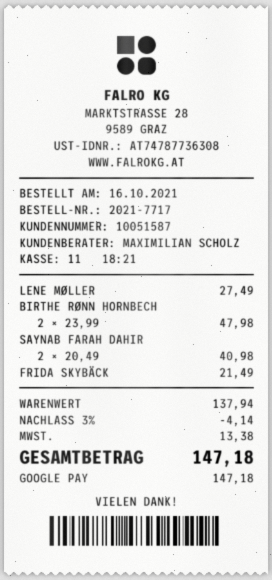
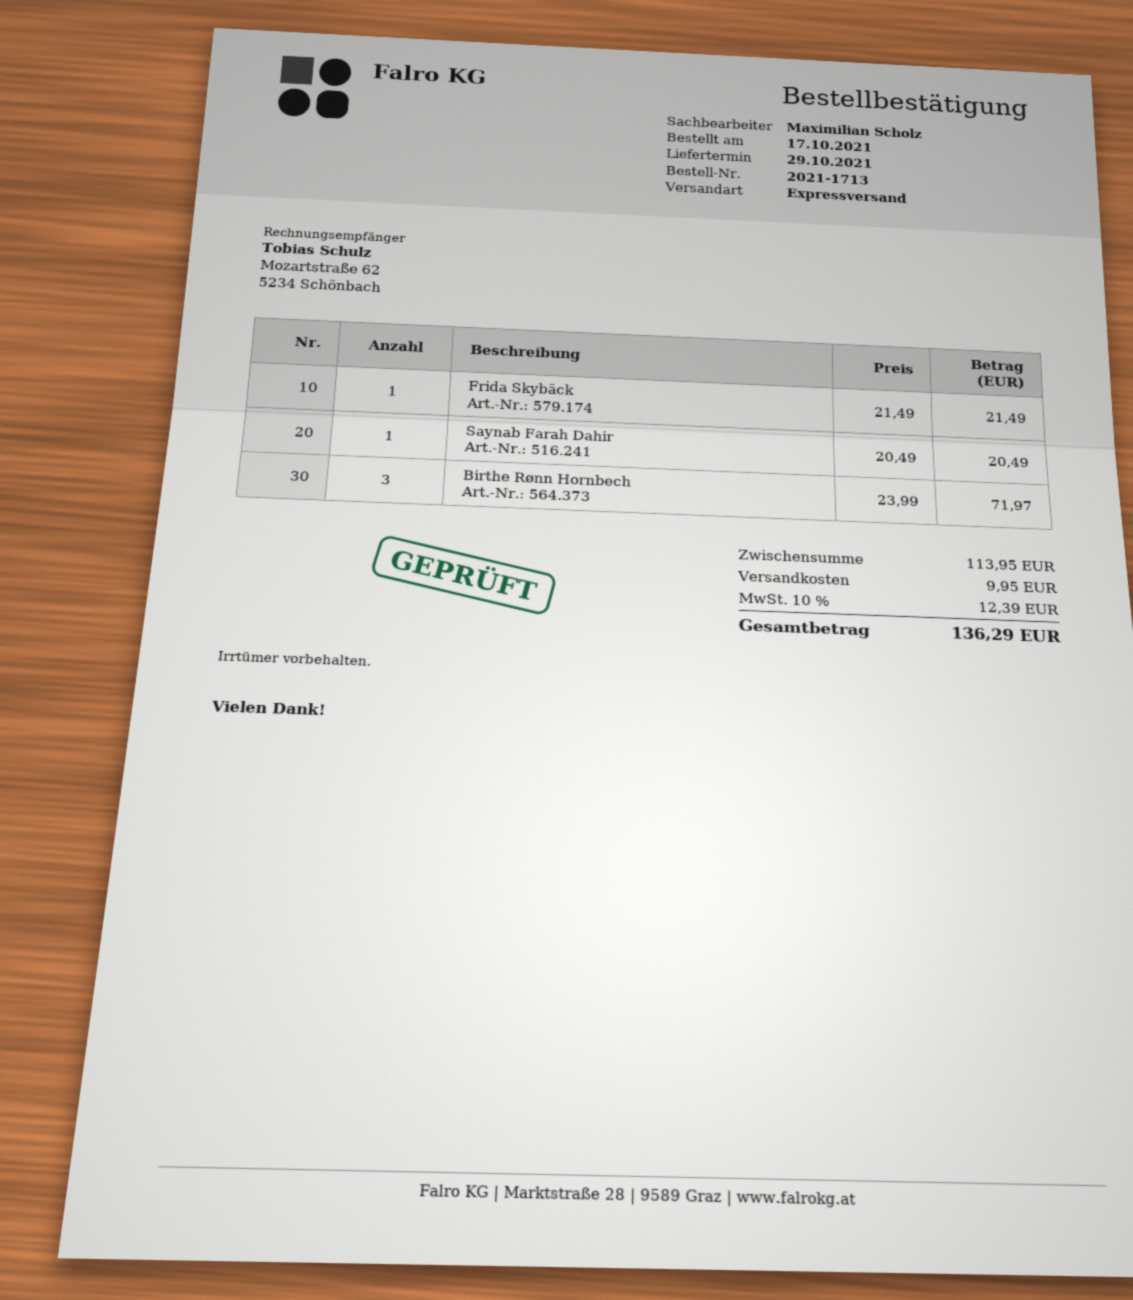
order number: 2021-7717 -> 2021-1713
order date: 2021-10-16 -> 2021-10-17
LENE MØLLER: 1 x 27.49 = 27.49 -> none
BIRTHE RØNN HORNBECH: 2 x 23.99 = 47.98 -> 3 x 23.99 = 71.97
SAYNAB FARAH DAHIR: 2 x 20.49 = 40.98 -> 1 x 20.49 = 20.49
subtotal: 137.94 -> 113.95
discount: 3% = 4.14 -> none
shipping: none -> 9.95
tax: 13.38 -> 12.39
total: 147.18 -> 136.29

